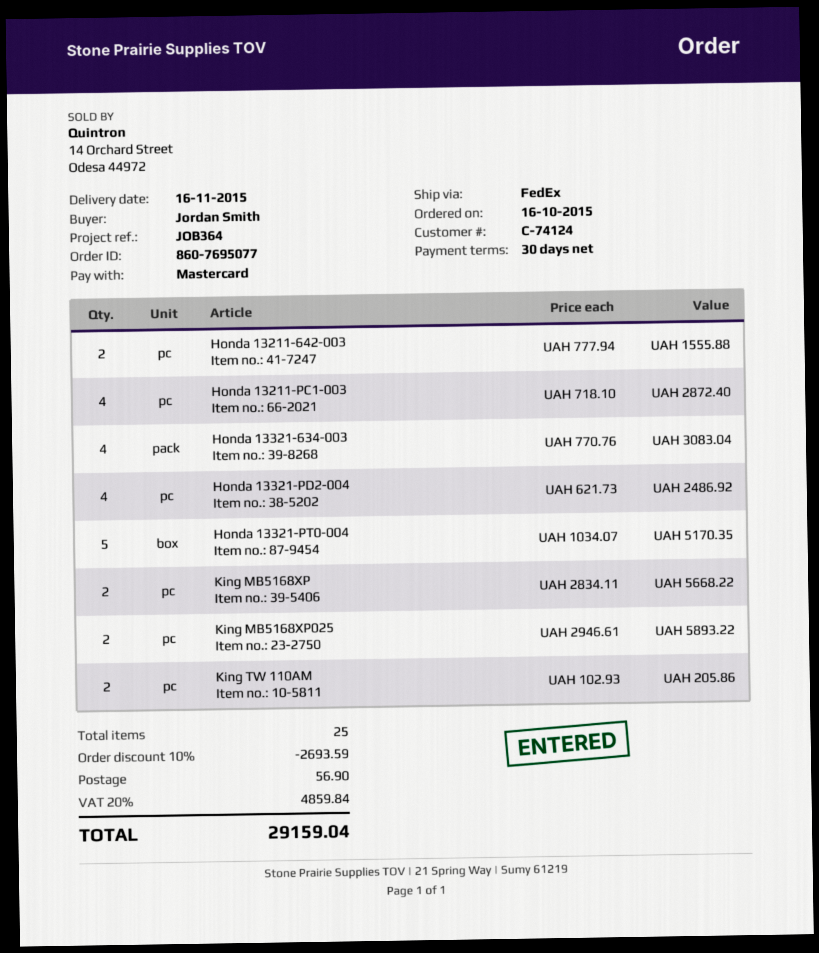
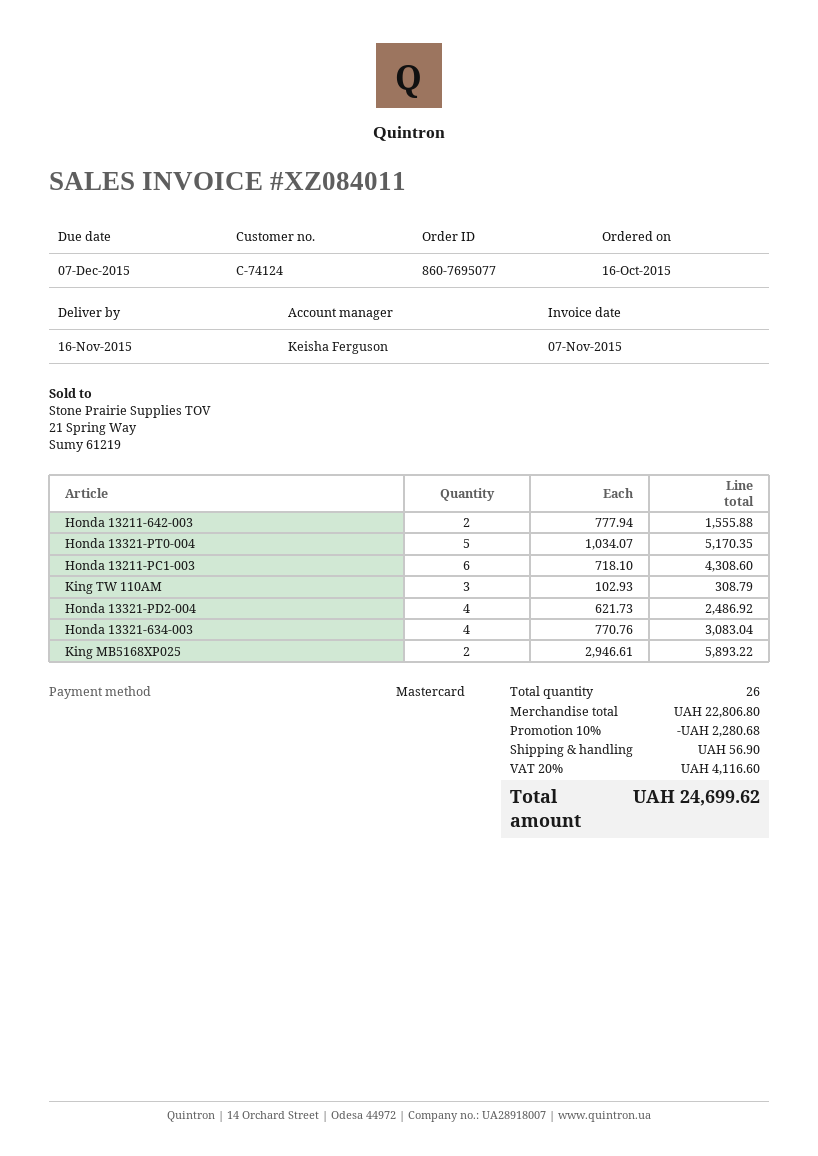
Honda 13211-PC1-003: 4 x 718.10 = 2872.40 -> 6 x 718.10 = 4308.60
King MB5168XP: 2 x 2834.11 = 5668.22 -> none
King TW 110AM: 2 x 102.93 = 205.86 -> 3 x 102.93 = 308.79
total quantity: 25 -> 26
discount: 10% = 2693.59 -> 10% = 2280.68
tax: 20% = 4859.84 -> 20% = 4116.60
total: 29159.04 -> 24699.62

